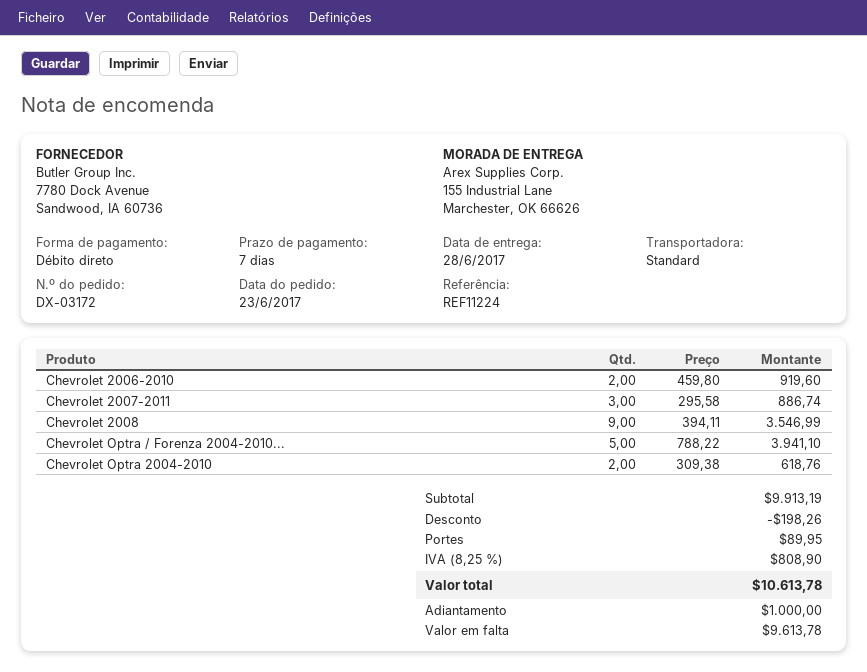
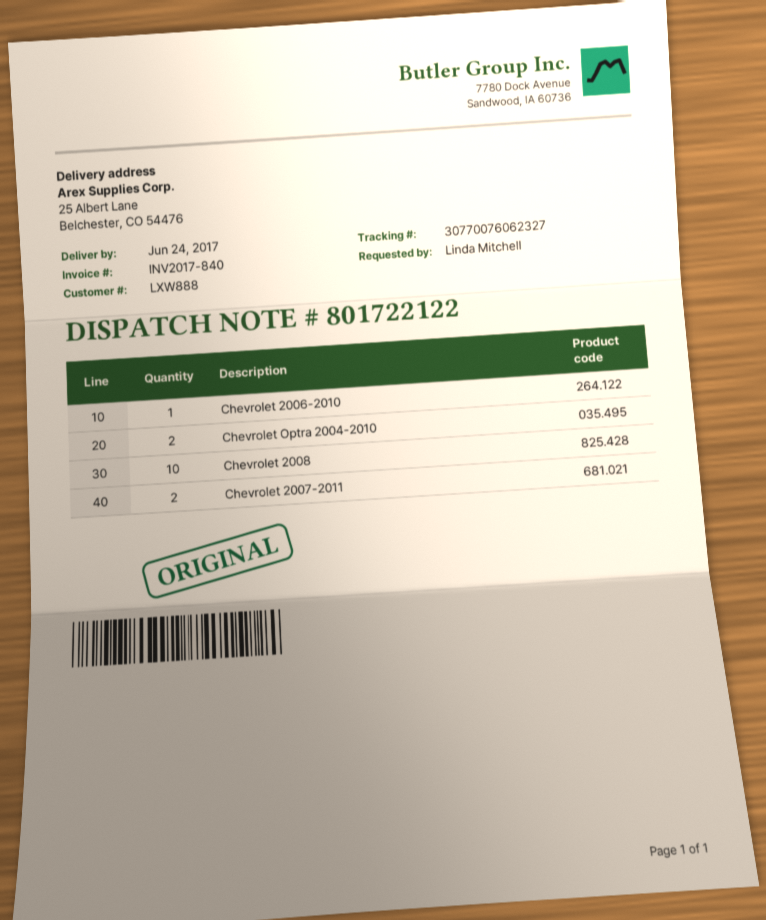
delivery date: 2017-06-28 -> 2017-06-24
ship to: 155 Industrial Lane, Marchester, OK 66626 -> 25 Albert Lane, Belchester, CO 54476
Chevrolet 2006-2010: 2 -> 1
Chevrolet 2007-2011: 3 -> 2
Chevrolet 2008: 9 -> 10
Chevrolet Optra / Forenza 2004-2010...: 5 -> none

